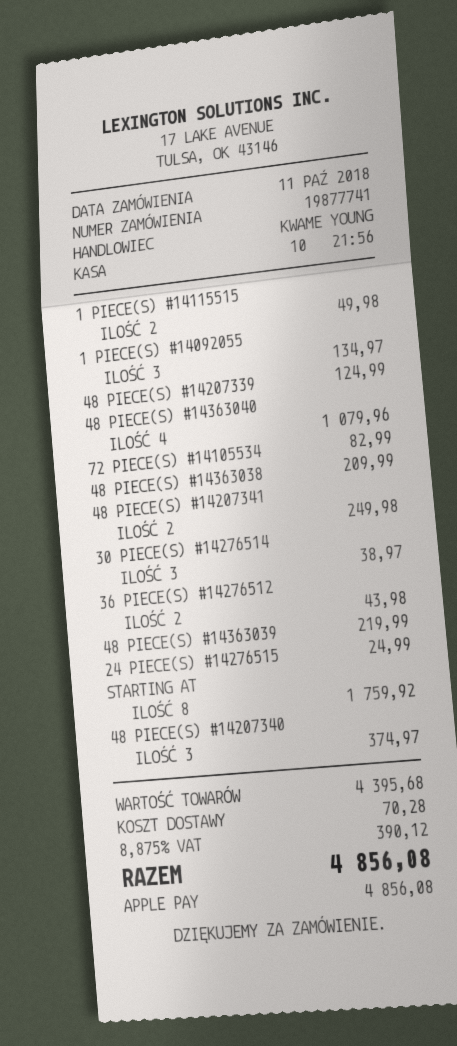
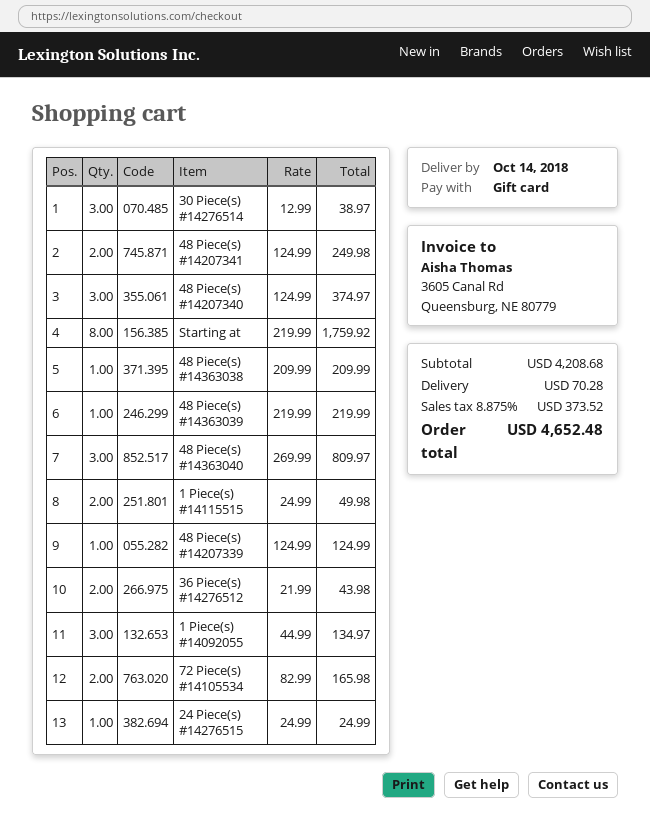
payment method: Apple Pay -> gift card
48 PIECE(S) #14363040: 4 for 1079.96 -> 3 for 809.97
72 PIECE(S) #14105534: 1 for 82.99 -> 2 for 165.98
subtotal: 4395.68 -> 4208.68
tax: 8.875% = 390.12 -> 8.875% = 373.52
total: 4856.08 -> 4652.48

